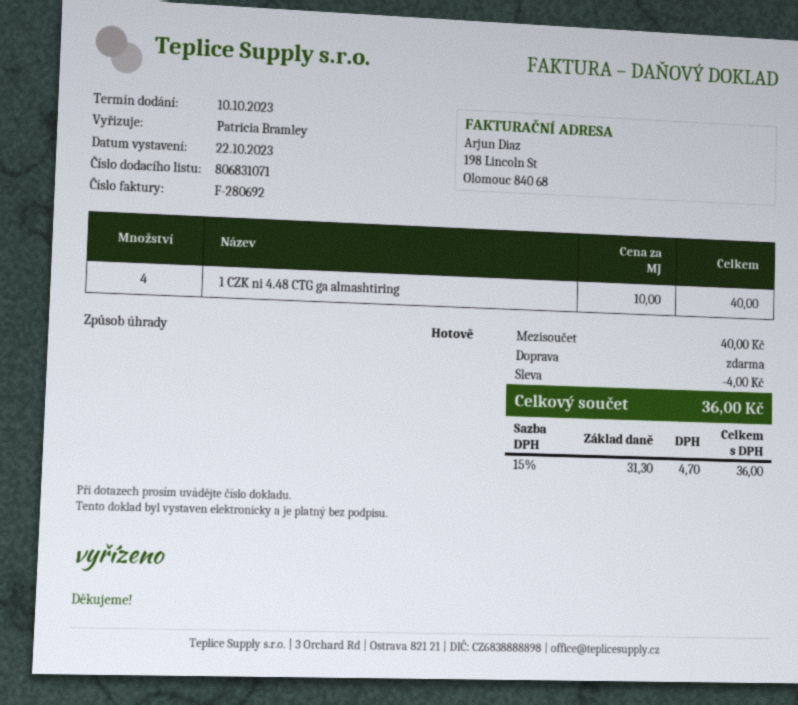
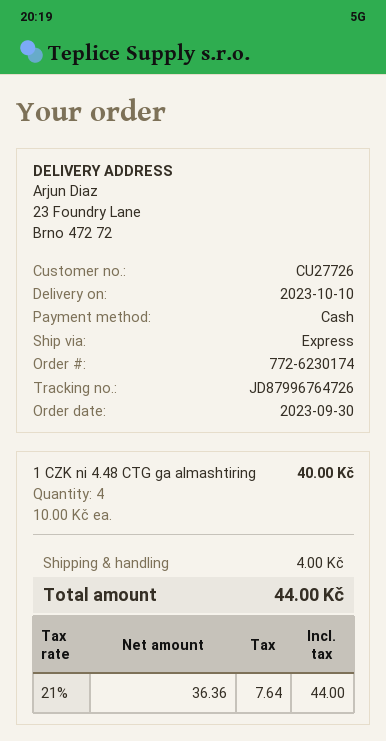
discount: 4.00 -> none
shipping: 0.00 -> 4.00
net: 31.30 -> 36.36
tax: 15% = 4.70 -> 21% = 7.64
total: 36.00 -> 44.00

